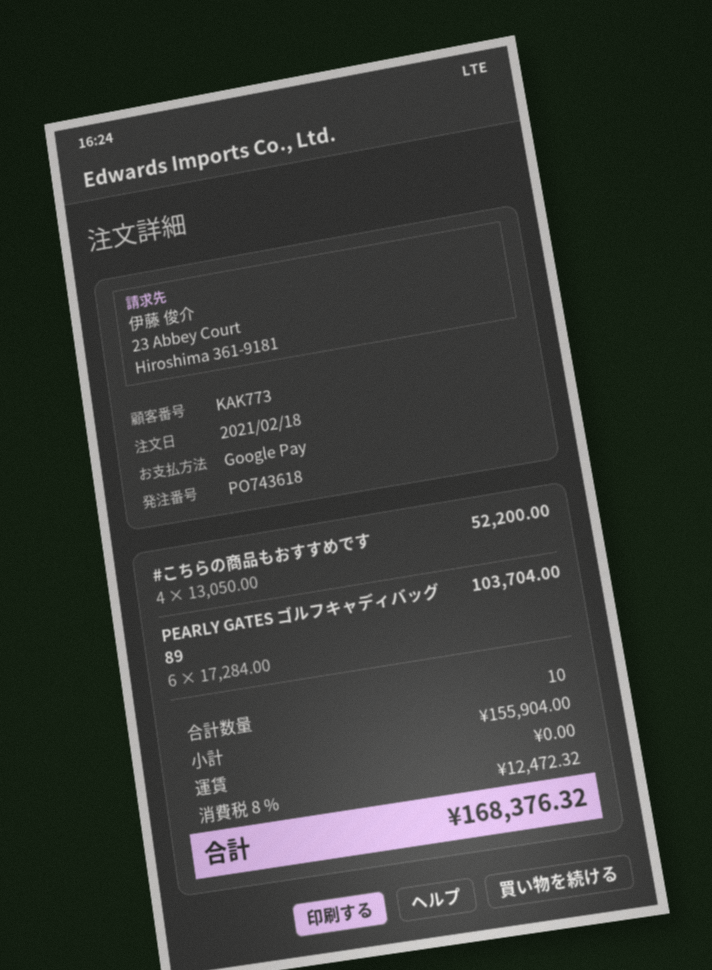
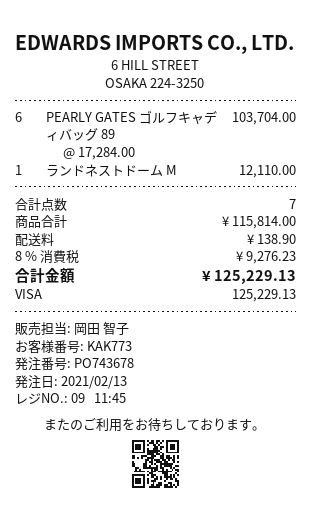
order number: PO743618 -> PO743678
order date: 2021-02-18 -> 2021-02-13
payment method: Google Pay -> Visa
#こちらの商品もおすすめです: 4 x 13050.00 = 52200.00 -> none
ランドネストドーム M: none -> 1 x 12110.00 = 12110.00
total quantity: 10 -> 7
subtotal: 155904.00 -> 115814.00
shipping: 0.00 -> 138.90
tax: 8% = 12472.32 -> 8% = 9276.23
total: 168376.32 -> 125229.13

